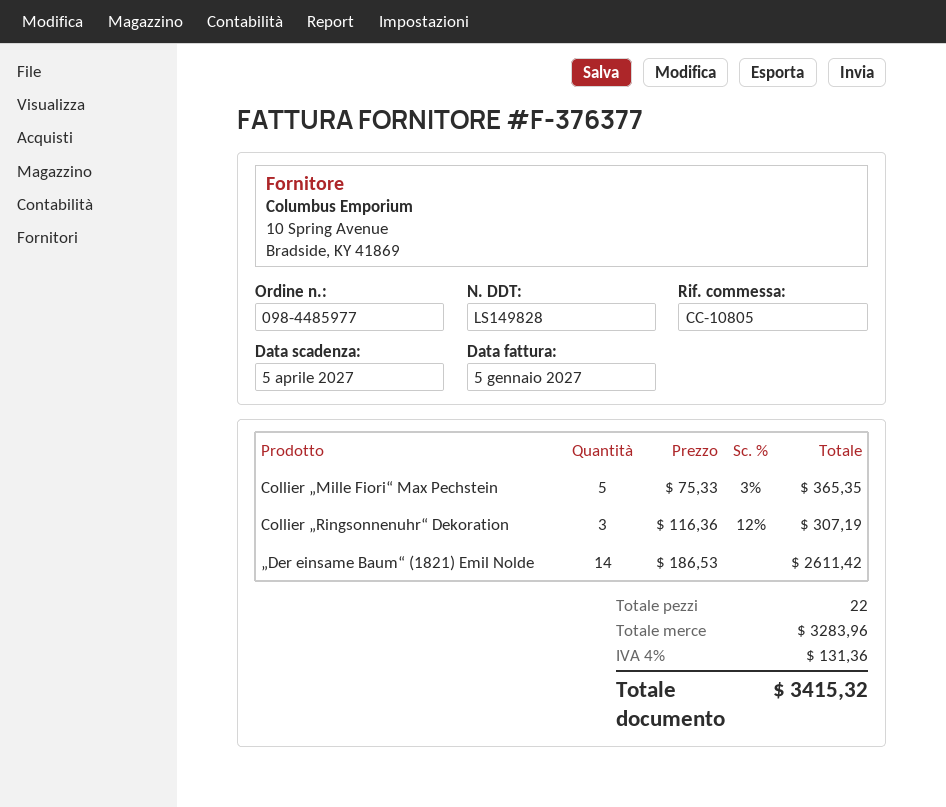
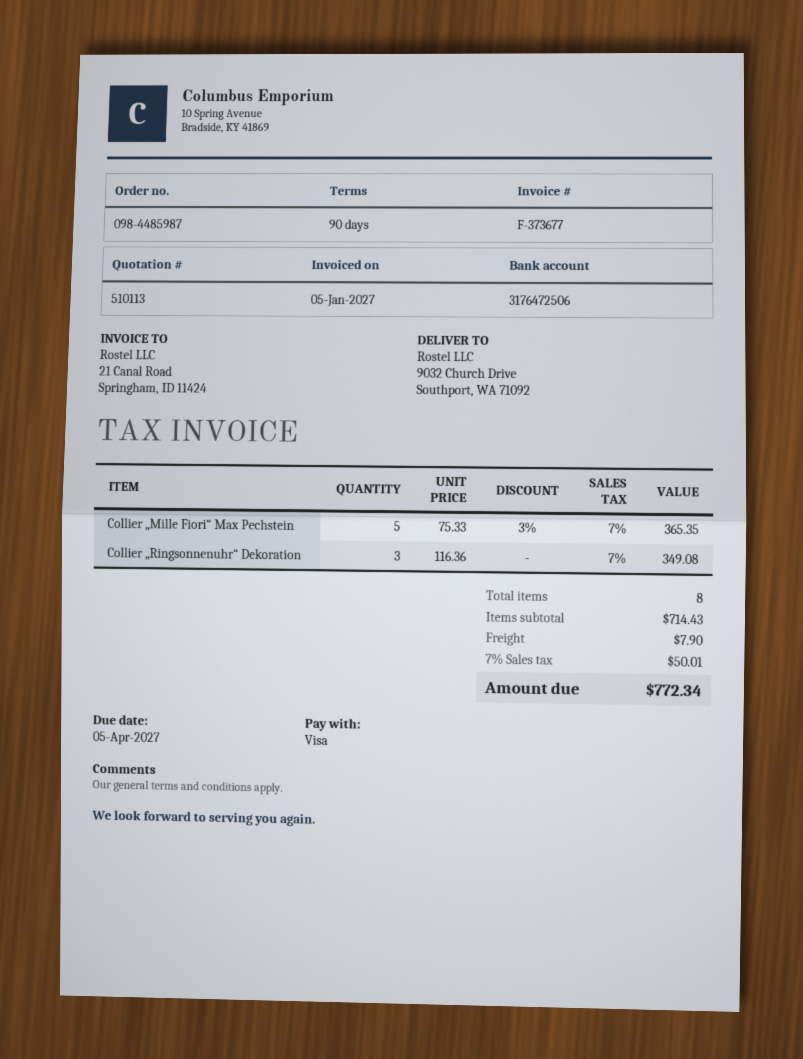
order number: 098-4485977 -> 098-4485987
invoice number: F-376377 -> F-373677
Collier „Ringsonnenuhr“ Dekoration: 3 x 116.36 - 12% = 307.19 -> 3 x 116.36 = 349.08
„Der einsame Baum“ (1821) Emil Nolde: 14 x 186.53 = 2611.42 -> none
total quantity: 22 -> 8
subtotal: 3283.96 -> 714.43
shipping: none -> 7.90
tax: 4% = 131.36 -> 7% = 50.01
total: 3415.32 -> 772.34

